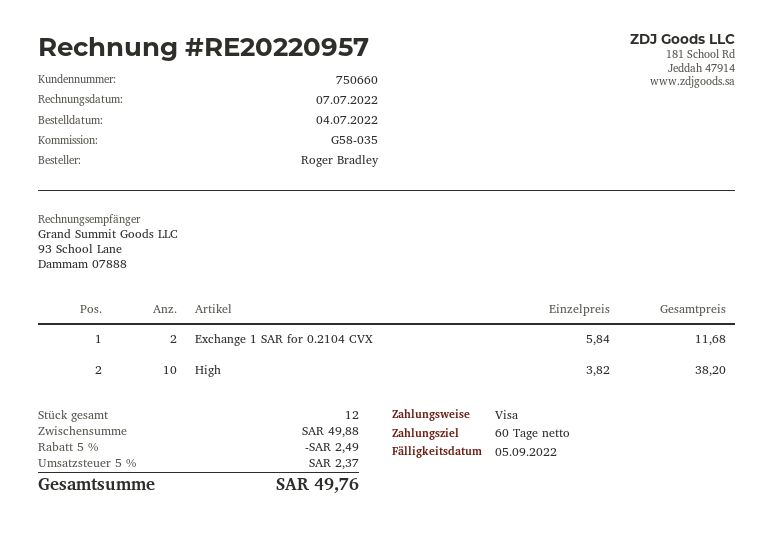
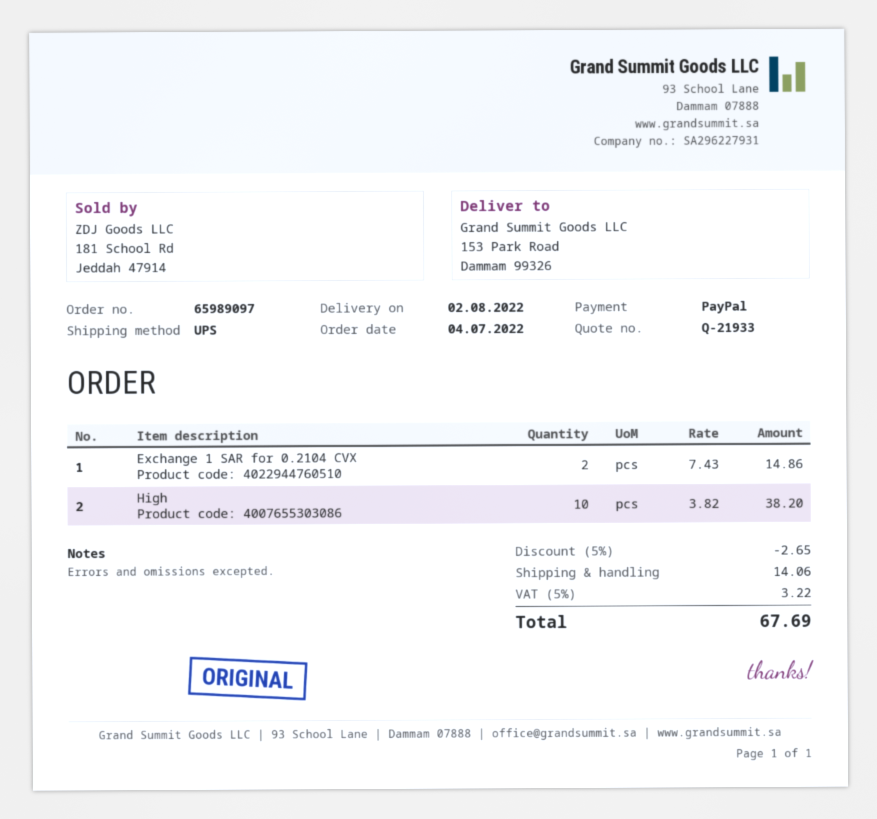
payment method: Visa -> PayPal
Exchange 1 SAR for 0.2104 CVX: 2 x 5.84 = 11.68 -> 2 x 7.43 = 14.86
discount: 5% = 2.49 -> 5% = 2.65
shipping: none -> 14.06
tax: 5% = 2.37 -> 5% = 3.22
total: 49.76 -> 67.69

